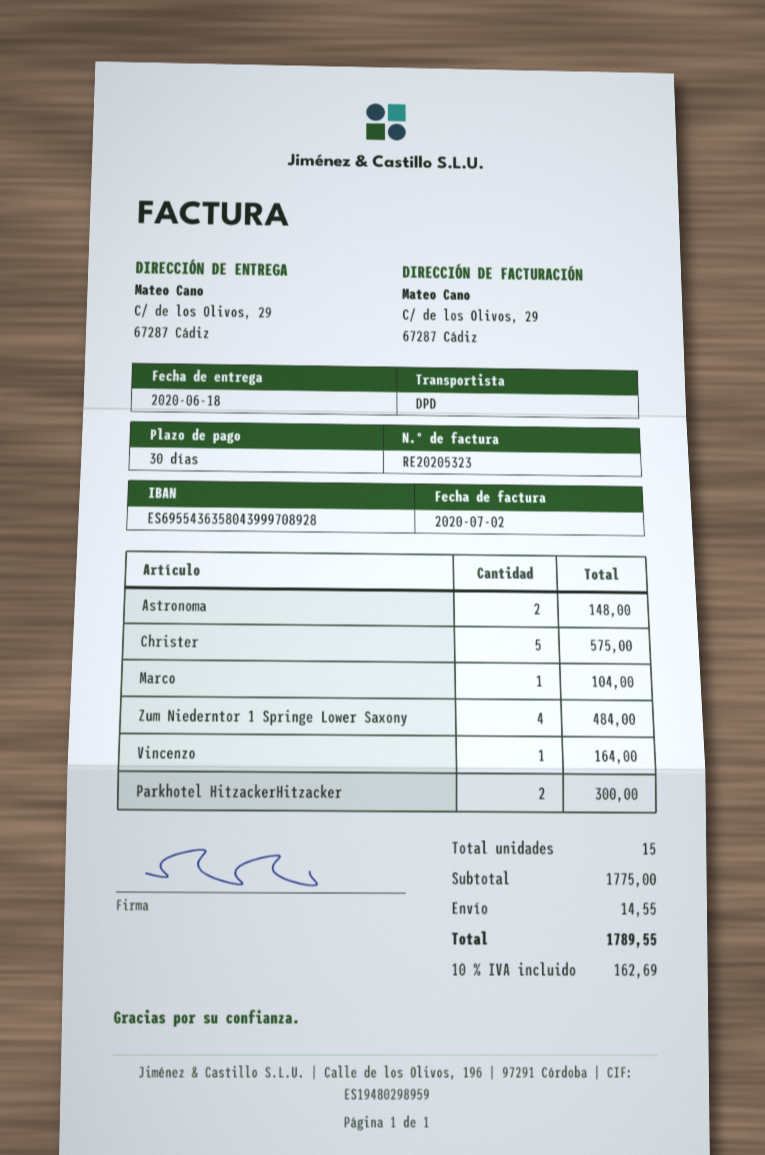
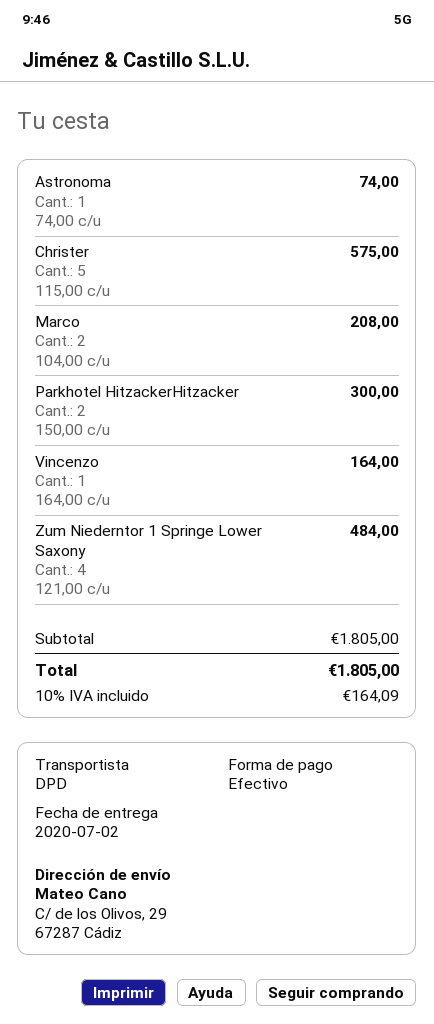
delivery date: 2020-06-18 -> 2020-07-02
Astronoma: 2 for 148.00 -> 1 for 74.00
Marco: 1 for 104.00 -> 2 for 208.00
subtotal: 1775.00 -> 1805.00
shipping: 14.55 -> none
tax: 10% = 162.69 -> 10% = 164.09
total: 1789.55 -> 1805.00

